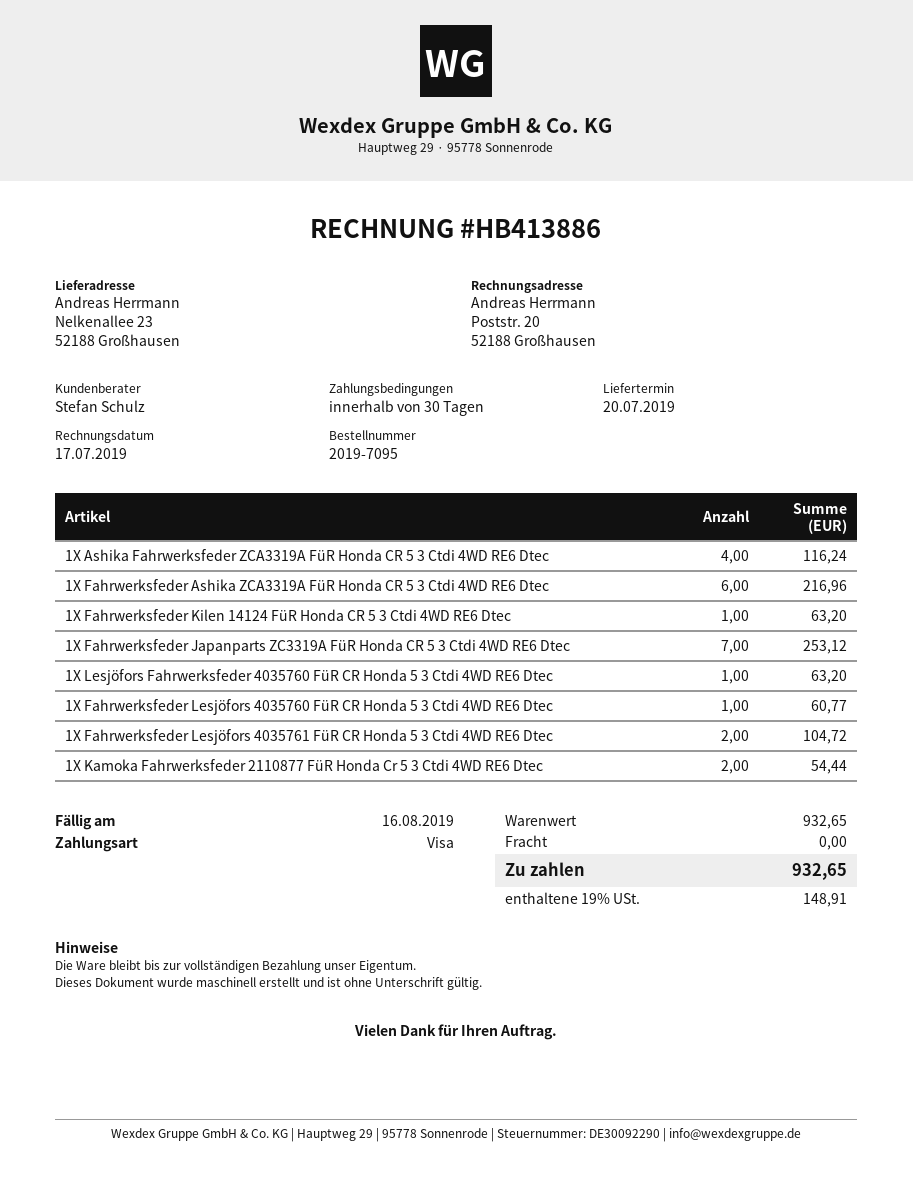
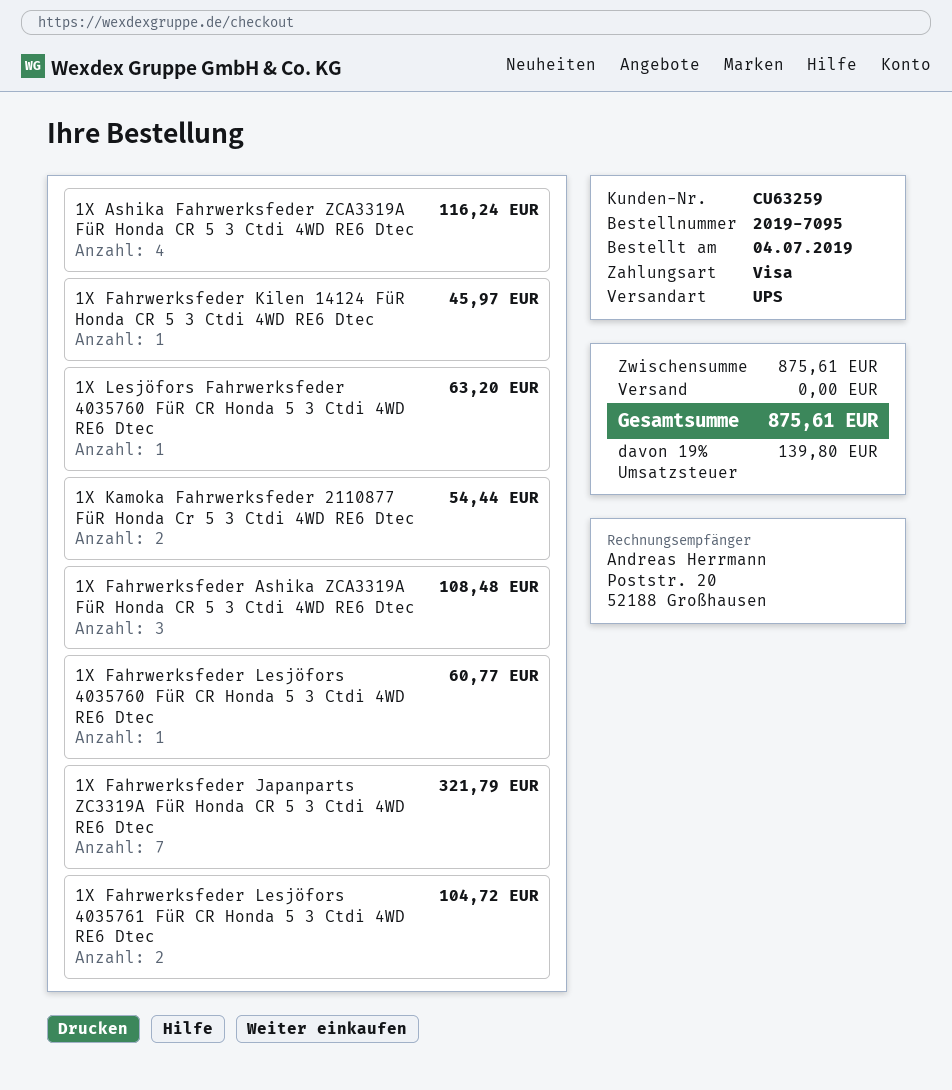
1X Fahrwerksfeder Ashika ZCA3319A FüR Honda CR 5 3 Ctdi 4WD RE6 Dtec: 6 for 216.96 -> 3 for 108.48
1X Fahrwerksfeder Kilen 14124 FüR Honda CR 5 3 Ctdi 4WD RE6 Dtec: 1 for 63.20 -> 1 for 45.97
1X Fahrwerksfeder Japanparts ZC3319A FüR Honda CR 5 3 Ctdi 4WD RE6 Dtec: 7 for 253.12 -> 7 for 321.79
subtotal: 932.65 -> 875.61
tax: 19% = 148.91 -> 19% = 139.80
total: 932.65 -> 875.61

